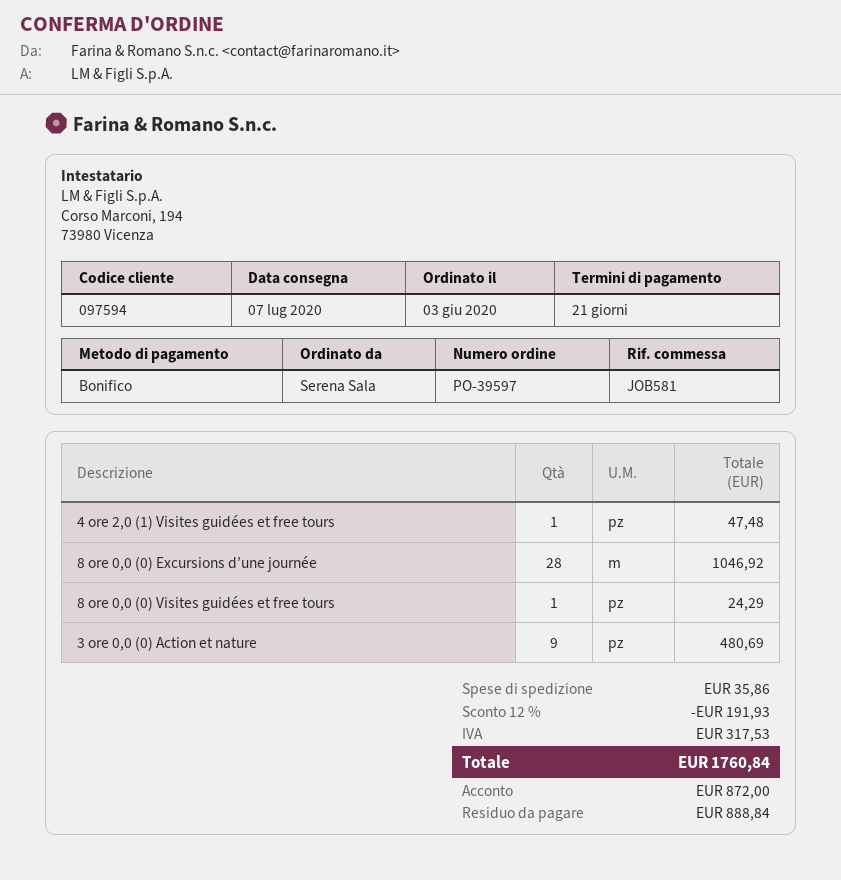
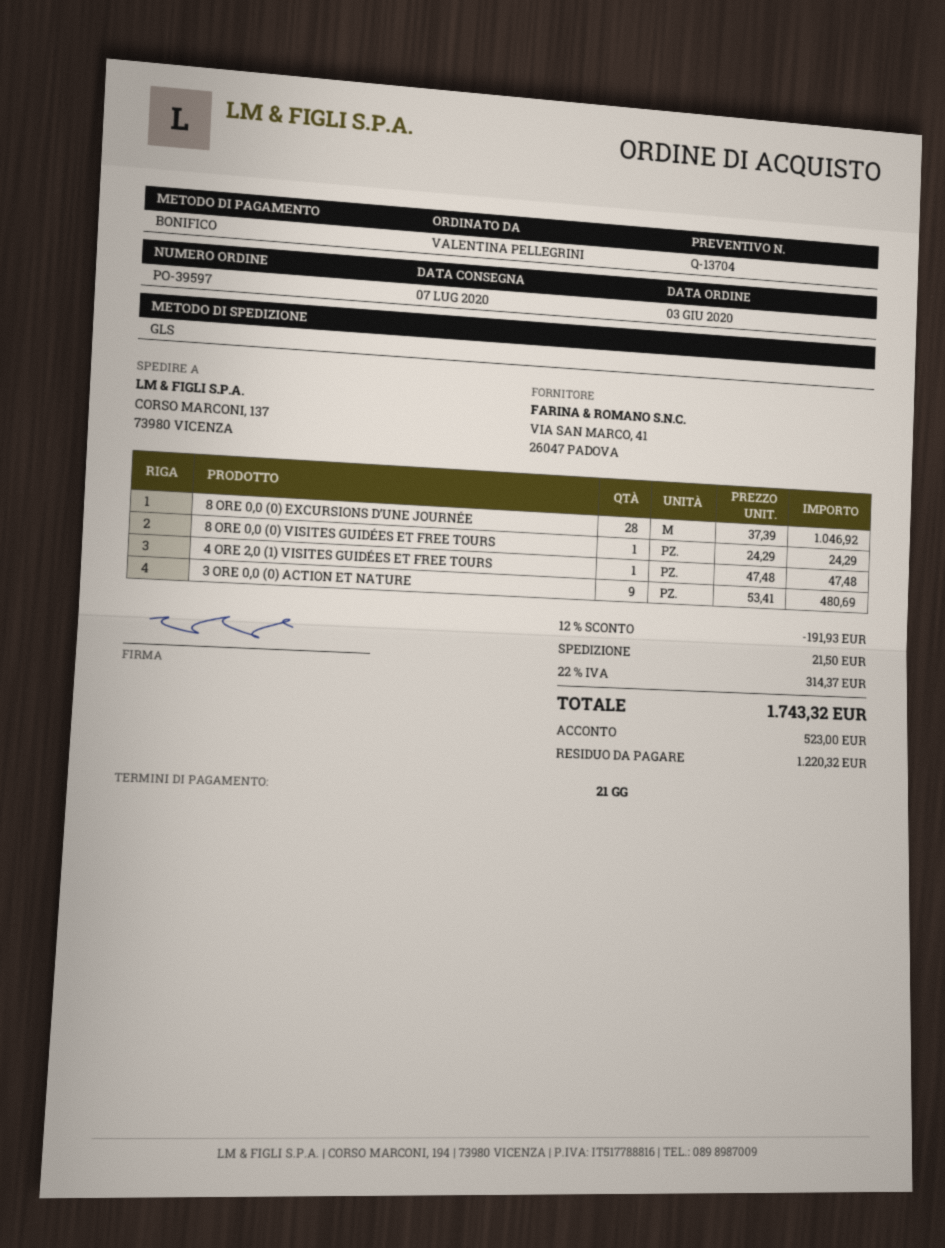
ordered by: Serena Sala -> VALENTINA PELLEGRINI
shipping: 35.86 -> 21.50
tax: 317.53 -> 314.37
total: 1760.84 -> 1743.32
deposit: 872.00 -> 523.00
balance: 888.84 -> 1220.32

